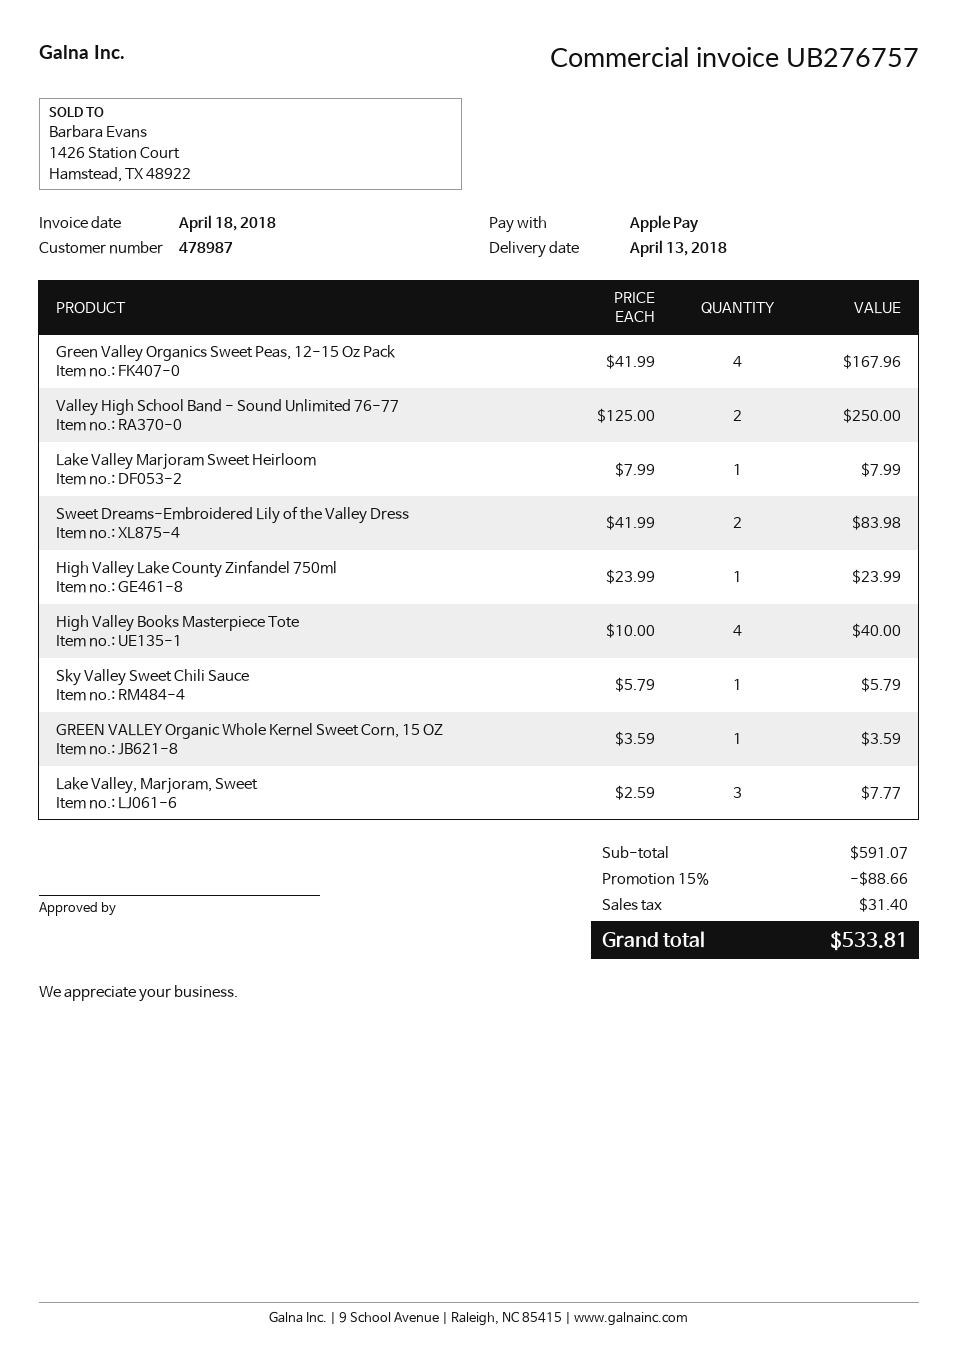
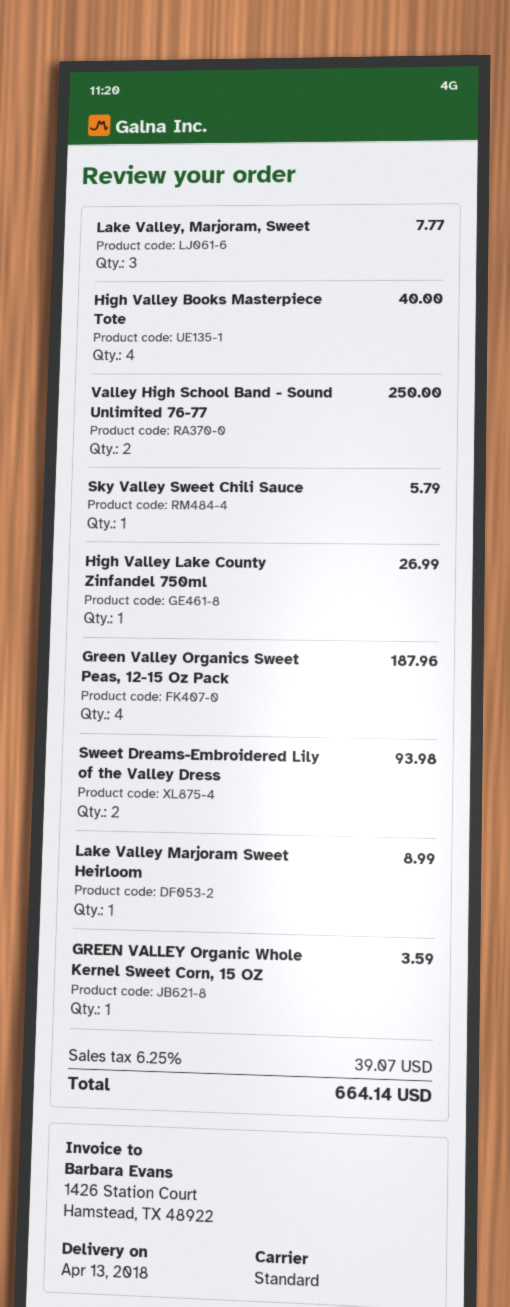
Green Valley Organics Sweet Peas, 12-15 Oz Pack: 4 for 167.96 -> 4 for 187.96
Lake Valley Marjoram Sweet Heirloom: 1 for 7.99 -> 1 for 8.99
Sweet Dreams-Embroidered Lily of the Valley Dress: 2 for 83.98 -> 2 for 93.98
High Valley Lake County Zinfandel 750ml: 1 for 23.99 -> 1 for 26.99
discount: 15% = 88.66 -> none
tax: 31.40 -> 39.07
total: 533.81 -> 664.14

